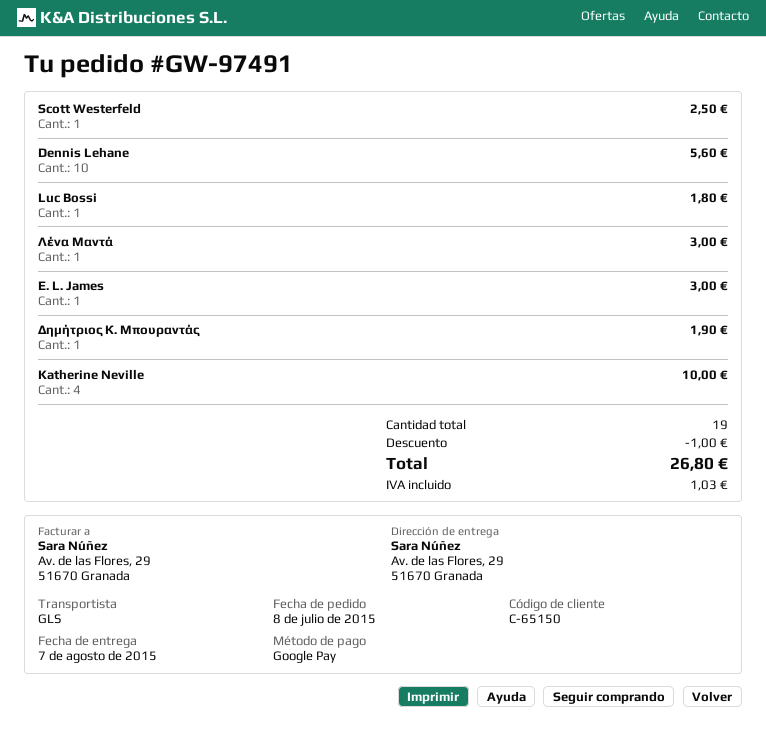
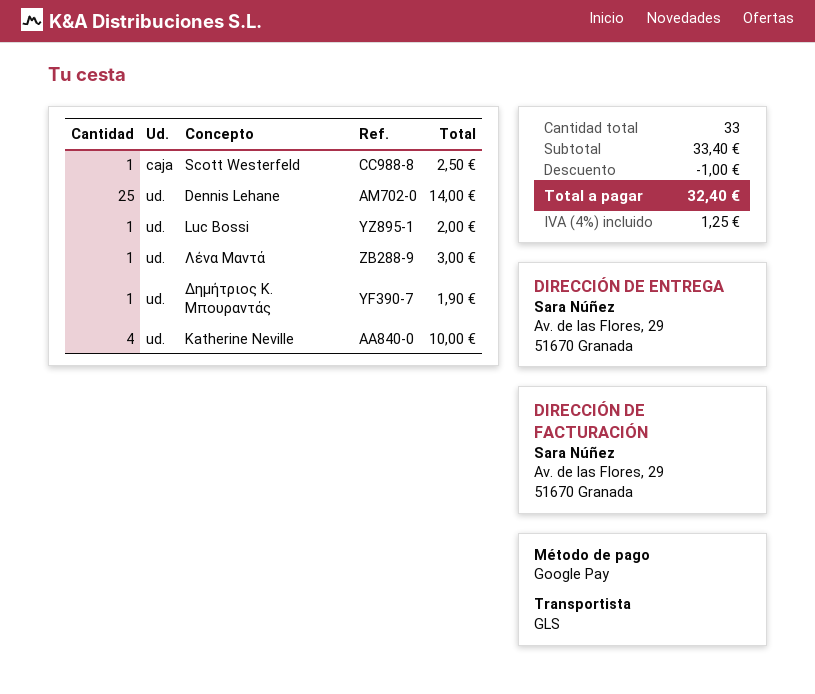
Dennis Lehane: 10 for 5.60 -> 25 for 14.00
Luc Bossi: 1 for 1.80 -> 1 for 2.00
E. L. James: 1 for 3.00 -> none
total quantity: 19 -> 33
tax: 1.03 -> 1.25
total: 26.80 -> 32.40

